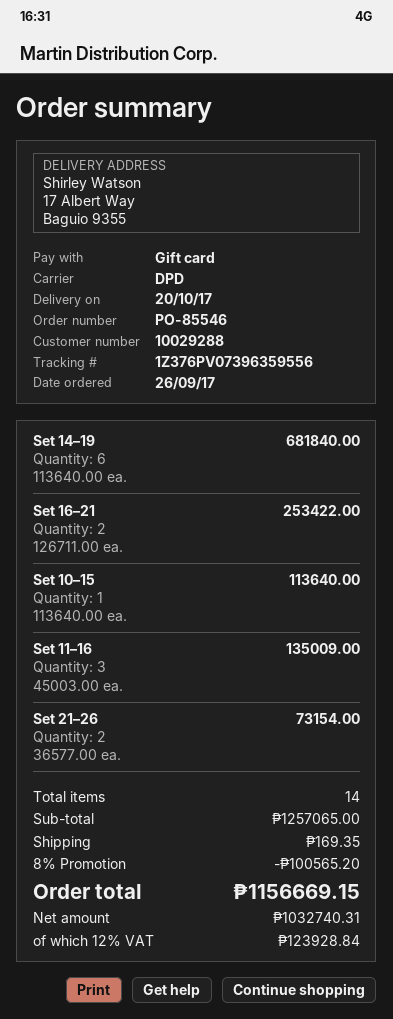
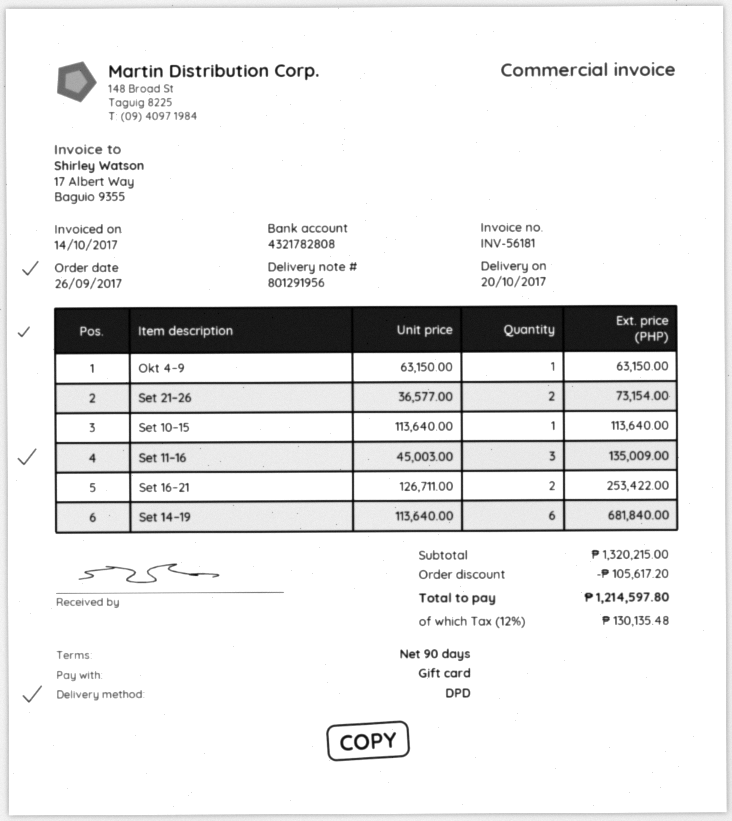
Okt 4–9: none -> 1 x 63150.00 = 63150.00
subtotal: 1257065.00 -> 1320215.00
discount: 100565.20 -> 105617.20
shipping: 169.35 -> none
tax: 12% = 123928.84 -> 12% = 130135.48
total: 1156669.15 -> 1214597.80

